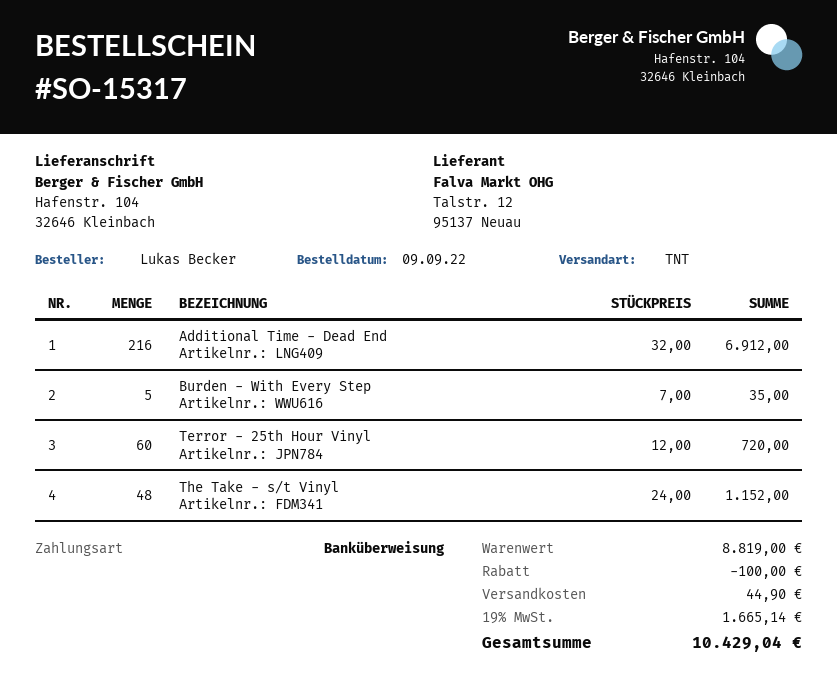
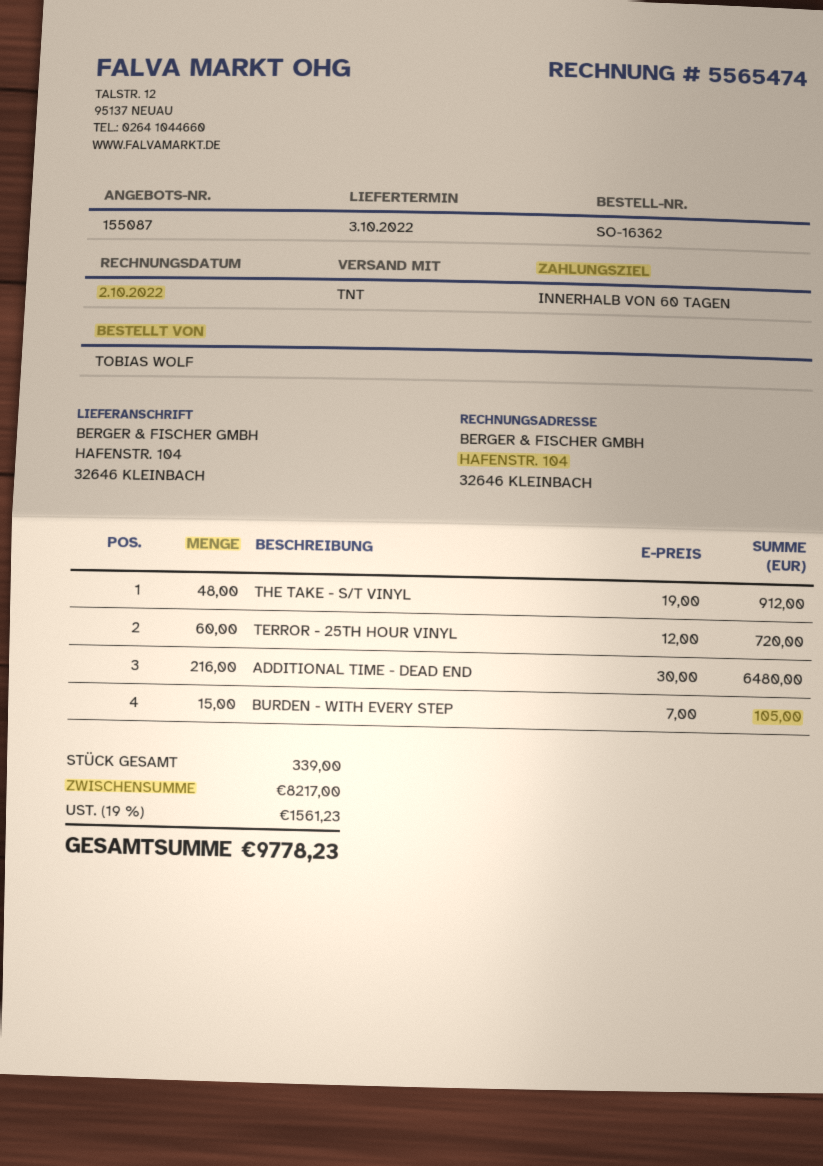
order number: SO-15317 -> SO-16362
ordered by: Lukas Becker -> TOBIAS WOLF
Additional Time - Dead End: 216 x 32.00 = 6912.00 -> 216 x 30.00 = 6480.00
Burden - With Every Step: 5 x 7.00 = 35.00 -> 15 x 7.00 = 105.00
The Take - s/t Vinyl: 48 x 24.00 = 1152.00 -> 48 x 19.00 = 912.00
subtotal: 8819.00 -> 8217.00
discount: 100.00 -> none
shipping: 44.90 -> none
tax: 19% = 1665.14 -> 19% = 1561.23
total: 10429.04 -> 9778.23

